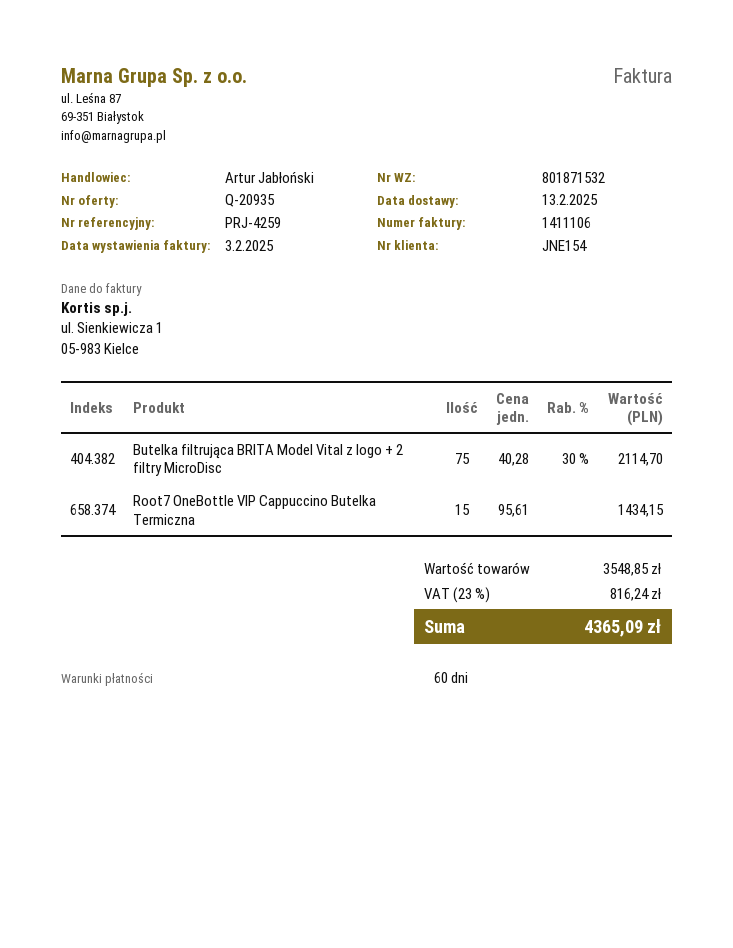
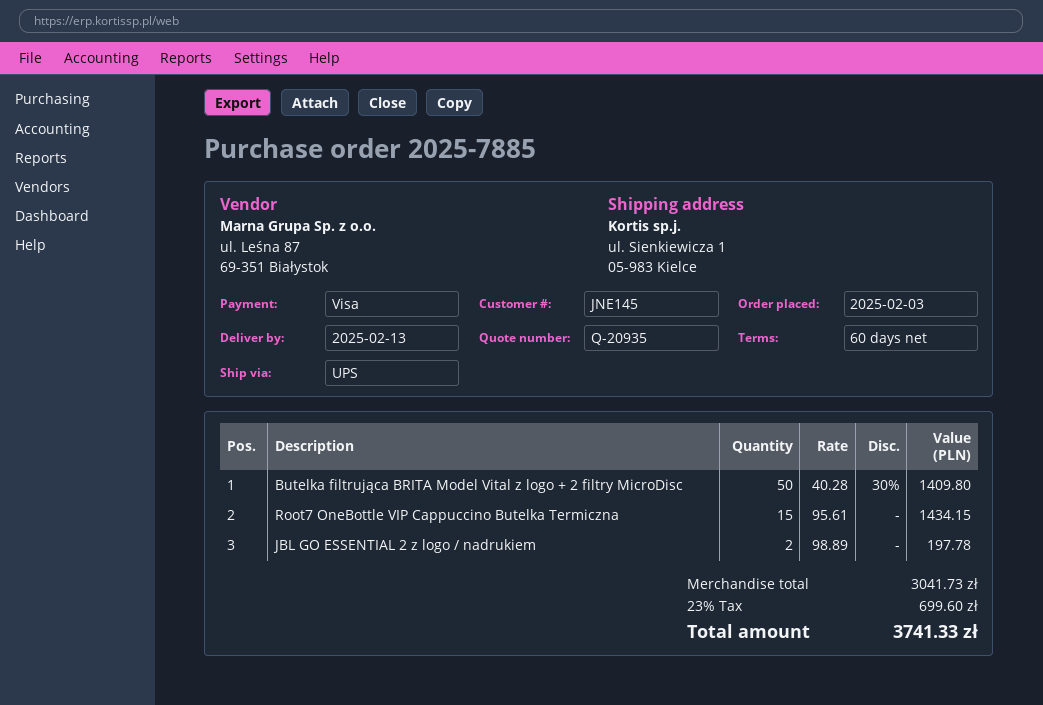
customer number: JNE154 -> JNE145
Butelka filtrująca BRITA Model Vital z logo + 2 filtry MicroDisc: 75 x 40.28 - 30% = 2114.70 -> 50 x 40.28 - 30% = 1409.80
JBL GO ESSENTIAL 2 z logo / nadrukiem: none -> 2 x 98.89 = 197.78
subtotal: 3548.85 -> 3041.73
tax: 23% = 816.24 -> 23% = 699.60
total: 4365.09 -> 3741.33

